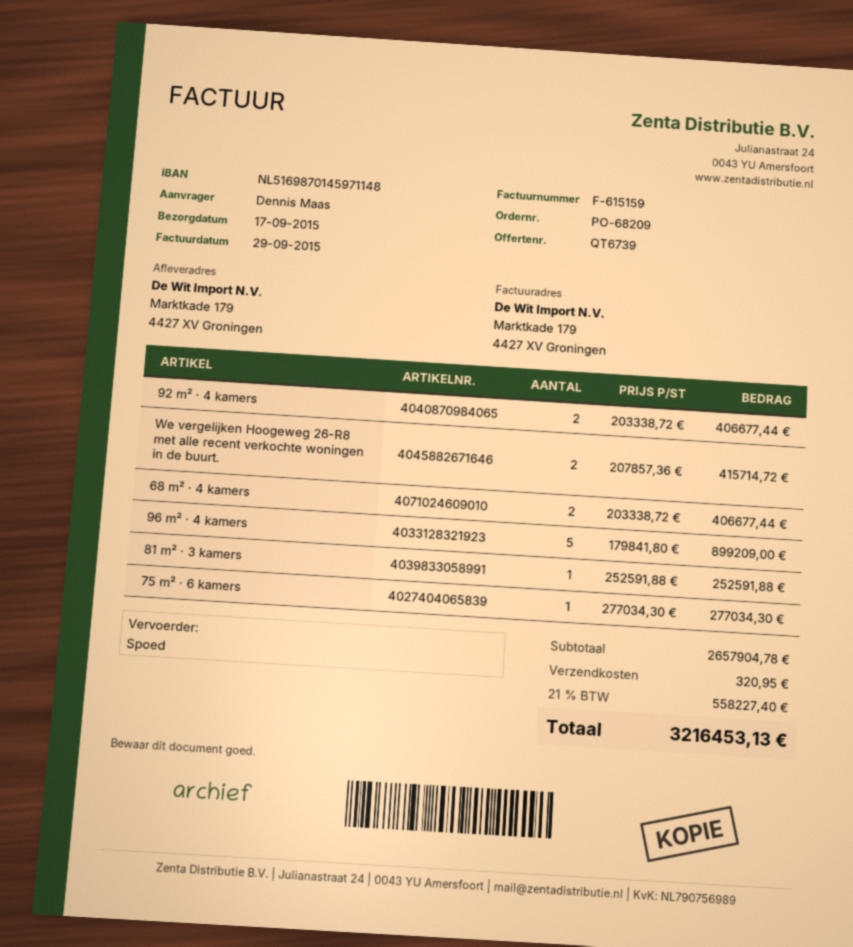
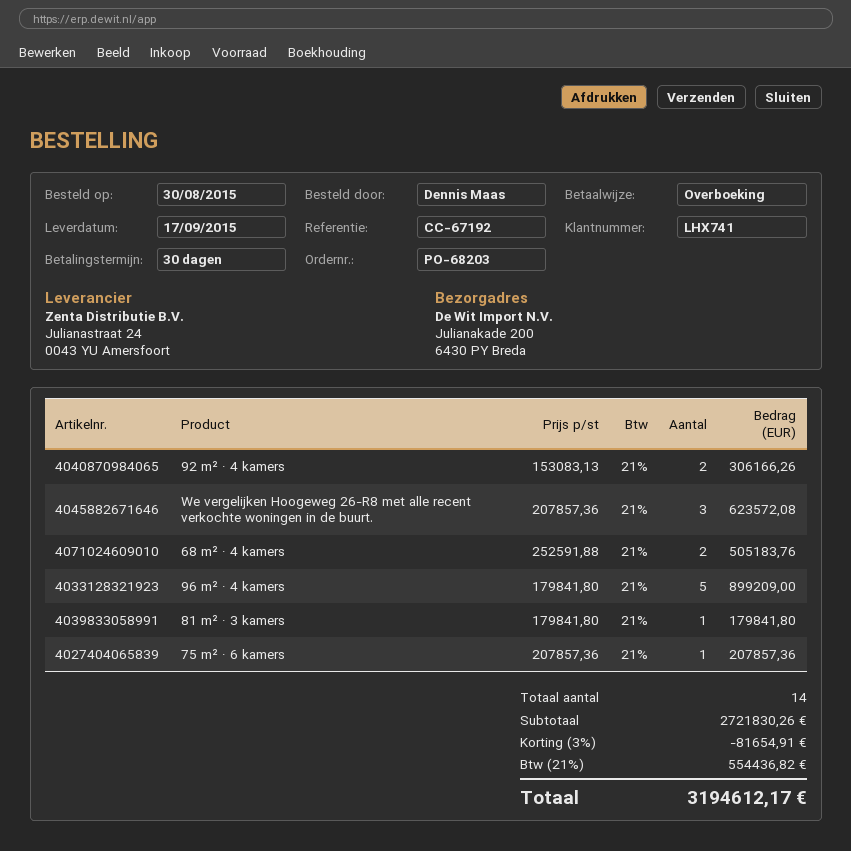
order number: PO-68209 -> PO-68203
ship to: Marktkade 179, 4427 XV Groningen -> Julianakade 200, 6430 PY Breda
92 m² · 4 kamers: 2 x 203338.72 = 406677.44 -> 2 x 153083.13 = 306166.26
We vergelijken Hoogeweg 26-R8 met alle recent verkochte woningen in de buurt.: 2 x 207857.36 = 415714.72 -> 3 x 207857.36 = 623572.08
68 m² · 4 kamers: 2 x 203338.72 = 406677.44 -> 2 x 252591.88 = 505183.76
81 m² · 3 kamers: 1 x 252591.88 = 252591.88 -> 1 x 179841.80 = 179841.80
75 m² · 6 kamers: 1 x 277034.30 = 277034.30 -> 1 x 207857.36 = 207857.36
subtotal: 2657904.78 -> 2721830.26
discount: none -> 3% = 81654.91
shipping: 320.95 -> none
tax: 21% = 558227.40 -> 21% = 554436.82
total: 3216453.13 -> 3194612.17

